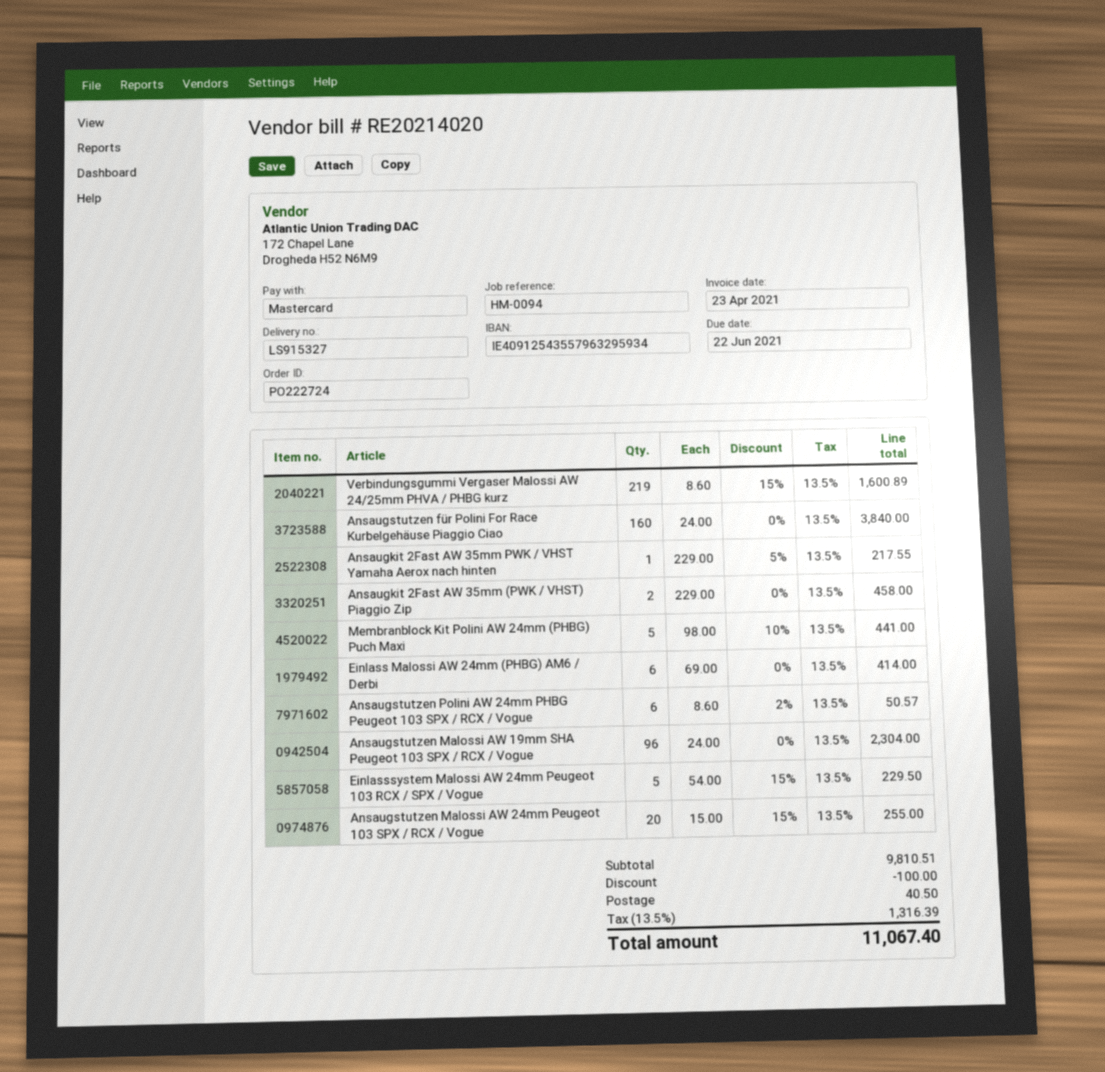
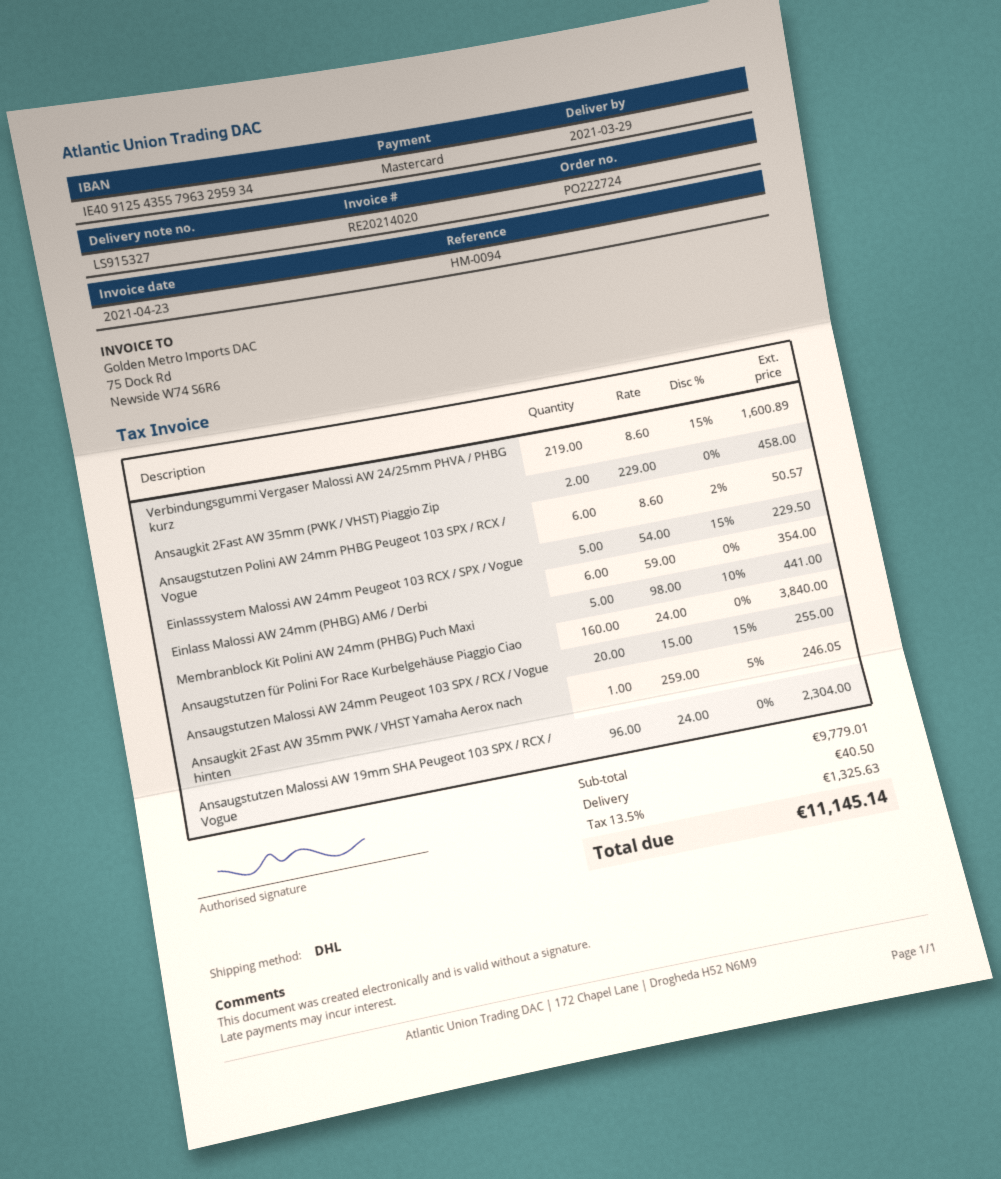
Ansaugkit 2Fast AW 35mm PWK / VHST Yamaha Aerox nach hinten: 1 x 229.00 - 5% = 217.55 -> 1 x 259.00 - 5% = 246.05
Einlass Malossi AW 24mm (PHBG) AM6 / Derbi: 6 x 69.00 = 414.00 -> 6 x 59.00 = 354.00
subtotal: 9810.51 -> 9779.01
discount: 100.00 -> none
tax: 13.5% = 1316.39 -> 13.5% = 1325.63
total: 11067.40 -> 11145.14

